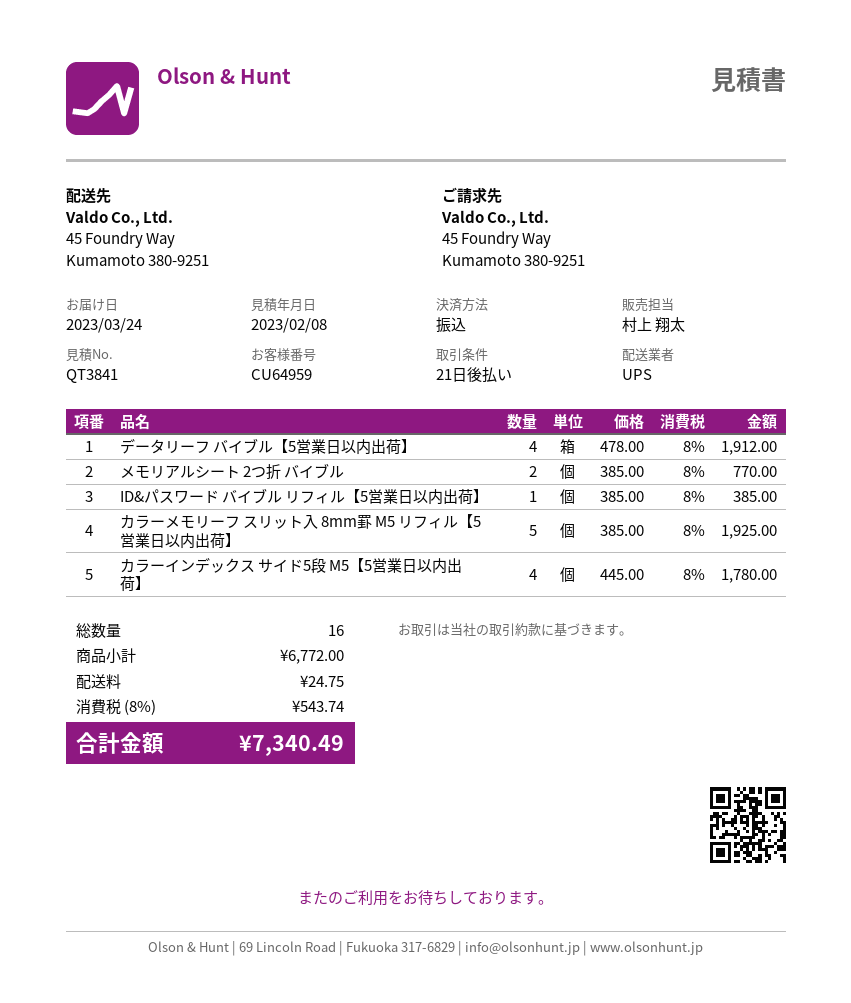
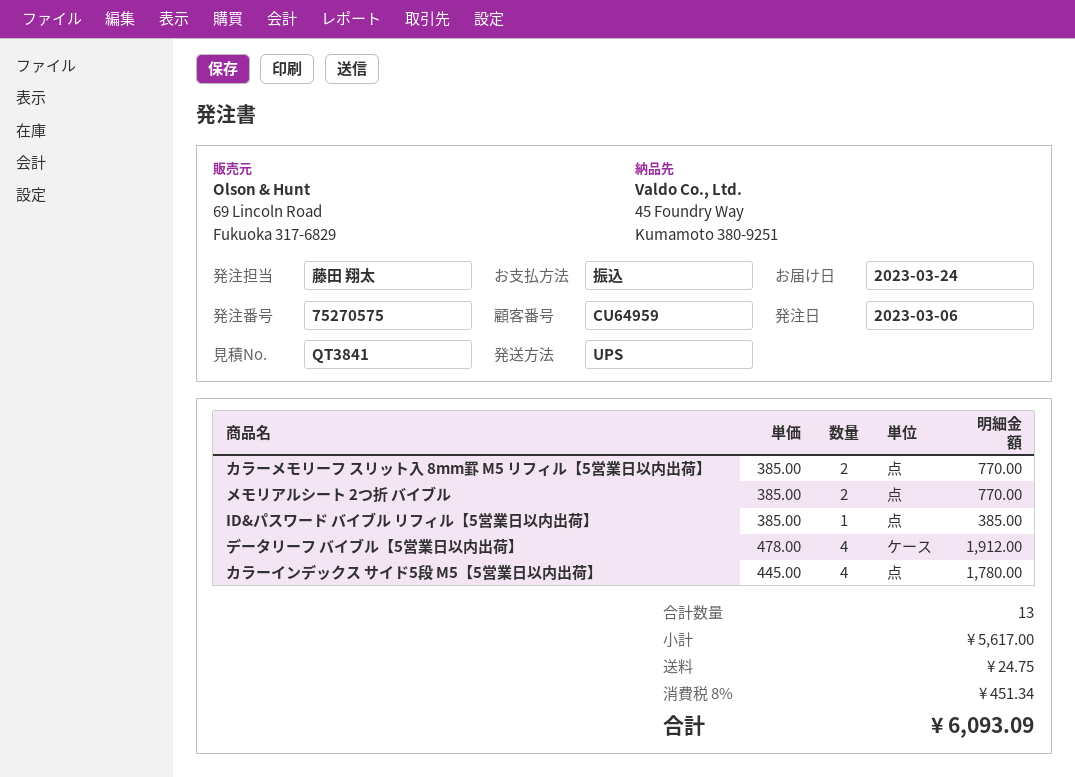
カラーメモリーフ スリット入 8mm罫 M5 リフィル【5営業日以内出荷】: 5 x 385.00 = 1925.00 -> 2 x 385.00 = 770.00
total quantity: 16 -> 13
subtotal: 6772.00 -> 5617.00
tax: 8% = 543.74 -> 8% = 451.34
total: 7340.49 -> 6093.09

